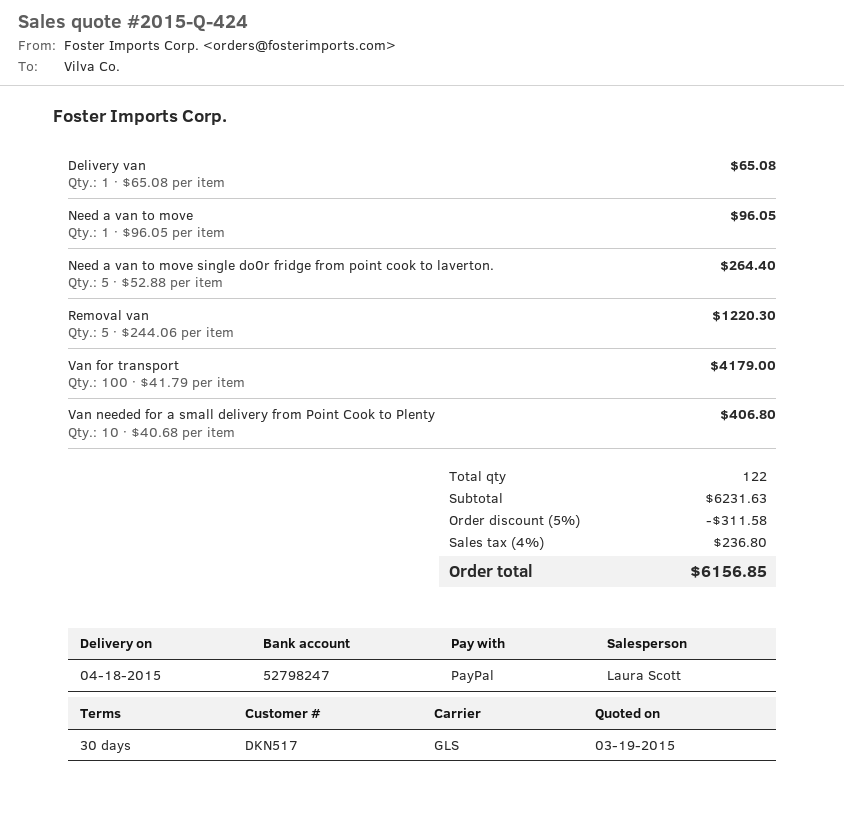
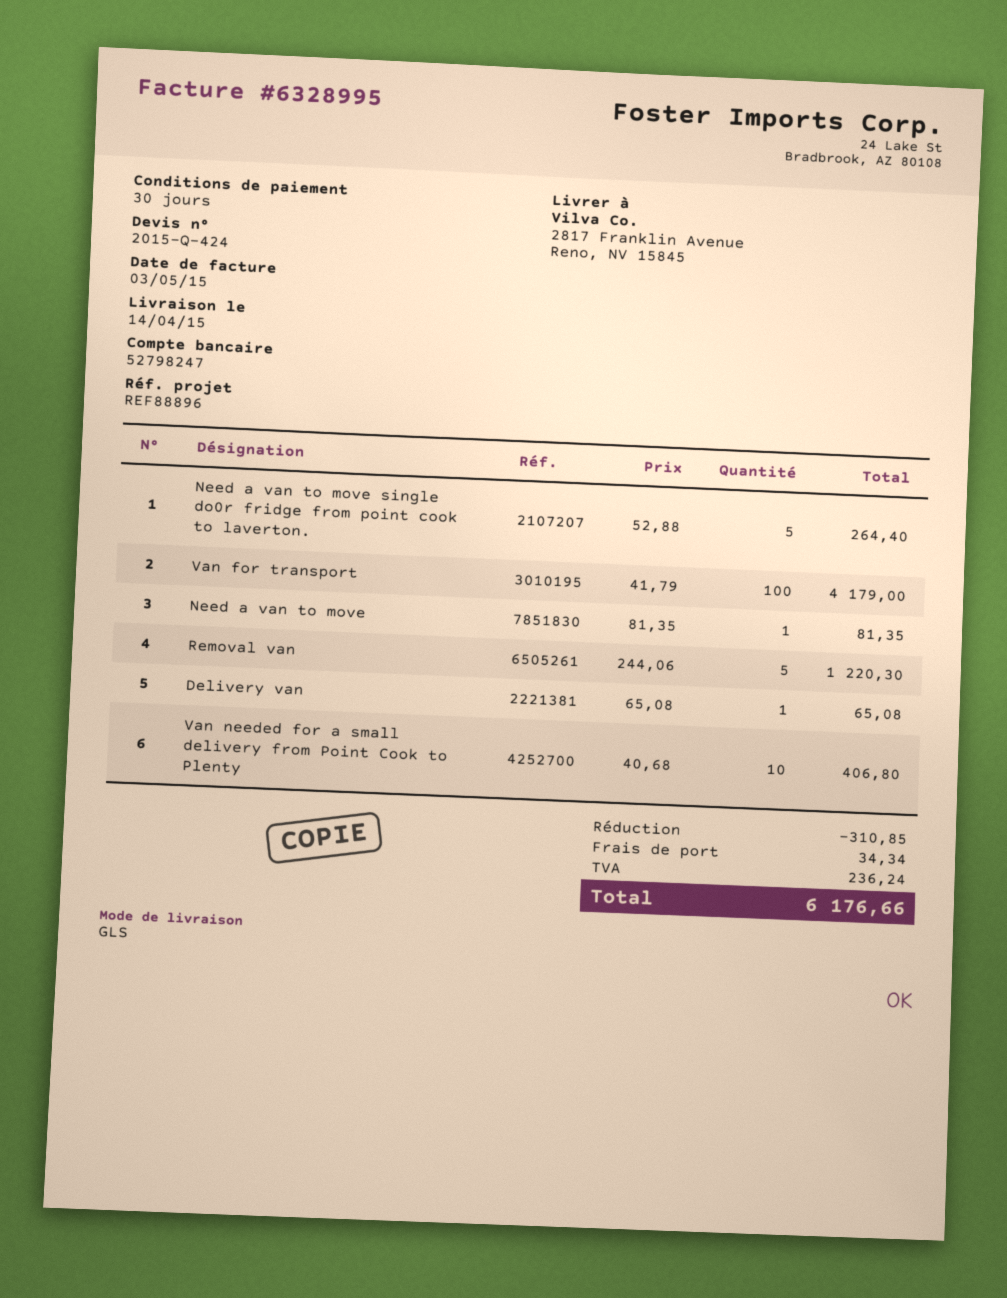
delivery date: 2015-04-18 -> 2015-04-14
Need a van to move: 1 x 96.05 = 96.05 -> 1 x 81.35 = 81.35
discount: 311.58 -> 310.85
shipping: none -> 34.34
tax: 236.80 -> 236.24
total: 6156.85 -> 6176.66

